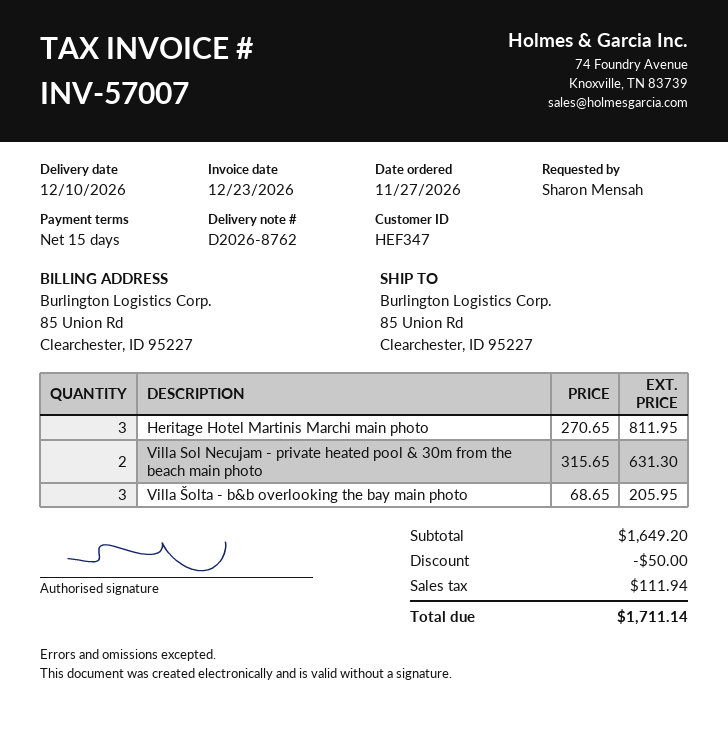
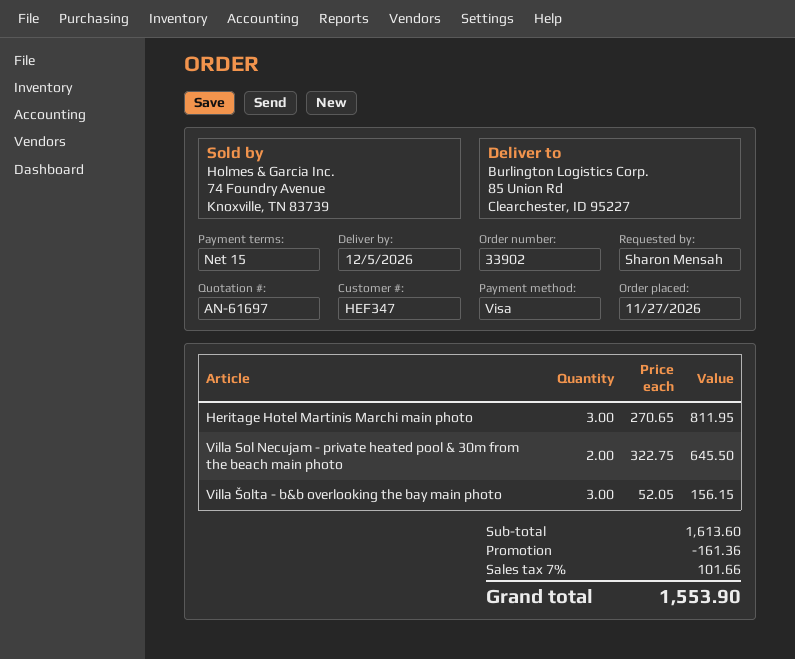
delivery date: 2026-12-10 -> 2026-12-05
Villa Sol Necujam - private heated pool & 30m from the beach main photo: 2 x 315.65 = 631.30 -> 2 x 322.75 = 645.50
Villa Šolta - b&b overlooking the bay main photo: 3 x 68.65 = 205.95 -> 3 x 52.05 = 156.15
subtotal: 1649.20 -> 1613.60
discount: 50.00 -> 161.36
tax: 111.94 -> 101.66
total: 1711.14 -> 1553.90

